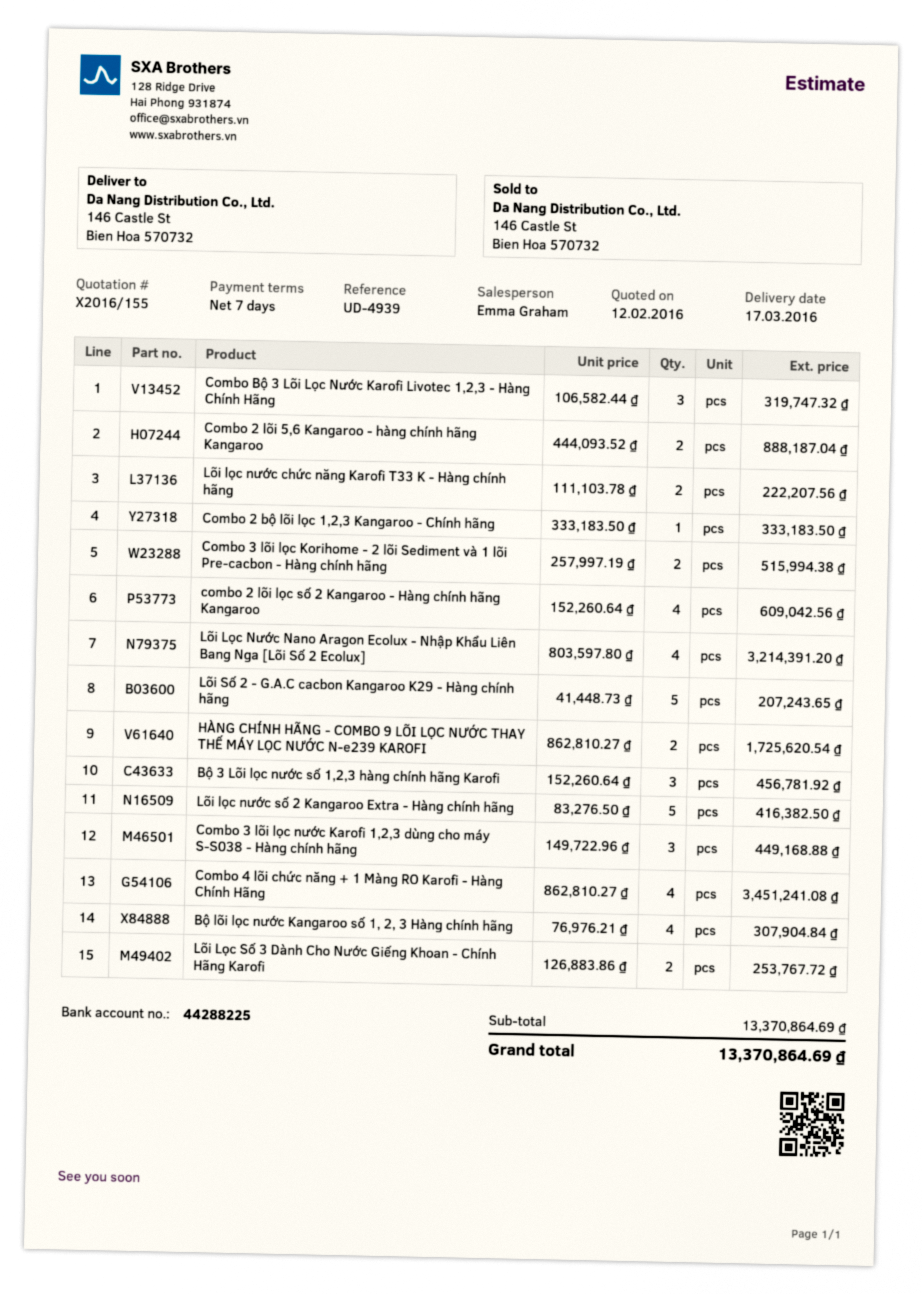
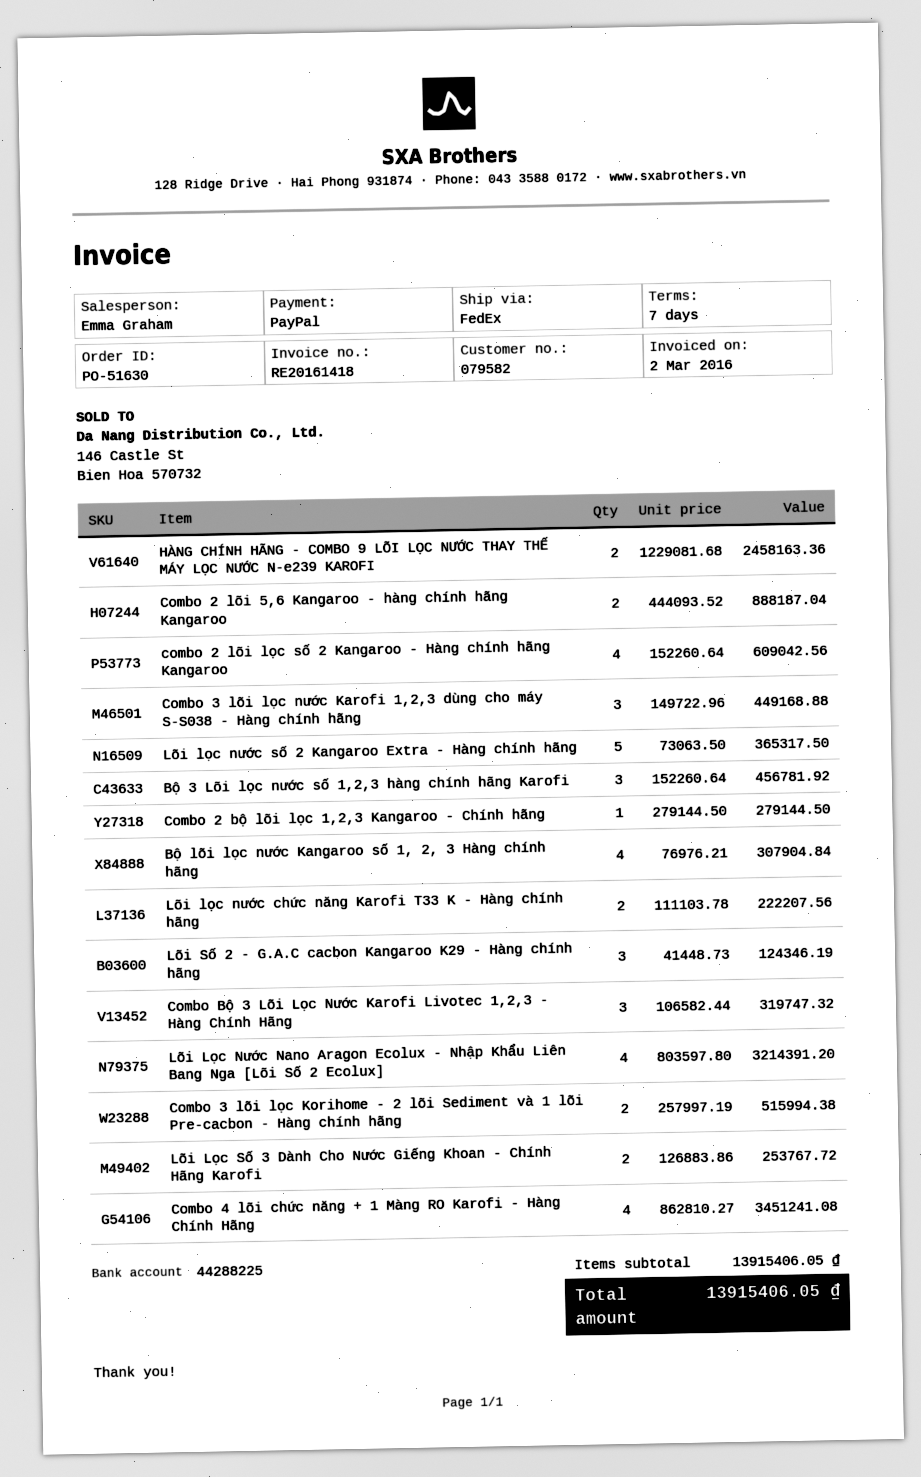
Combo 2 bộ lõi lọc 1,2,3 Kangaroo - Chính hãng: 1 x 333183.50 = 333183.50 -> 1 x 279144.50 = 279144.50
Lõi Số 2 - G.A.C cacbon Kangaroo K29 - Hàng chính hãng: 5 x 41448.73 = 207243.65 -> 3 x 41448.73 = 124346.19
HÀNG CHÍNH HÃNG - COMBO 9 LÕI LỌC NƯỚC THAY THẾ MÁY LỌC NƯỚC N-e239 KAROFI: 2 x 862810.27 = 1725620.54 -> 2 x 1229081.68 = 2458163.36
Lõi lọc nước số 2 Kangaroo Extra - Hàng chính hãng: 5 x 83276.50 = 416382.50 -> 5 x 73063.50 = 365317.50
subtotal: 13370864.69 -> 13915406.05
total: 13370864.69 -> 13915406.05

